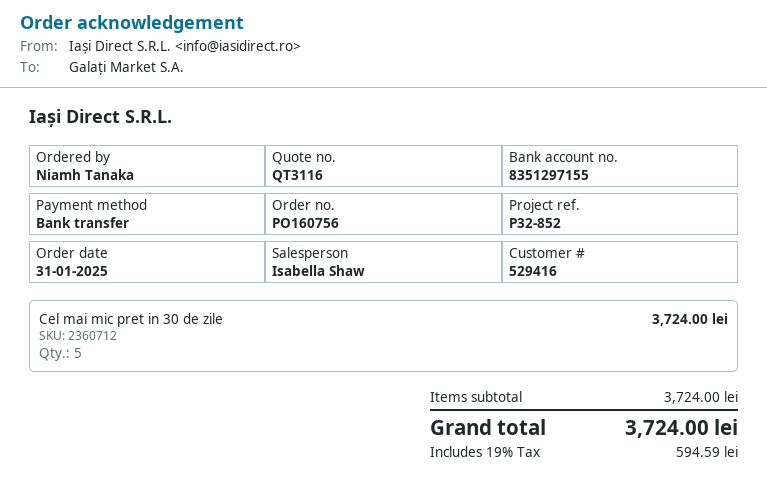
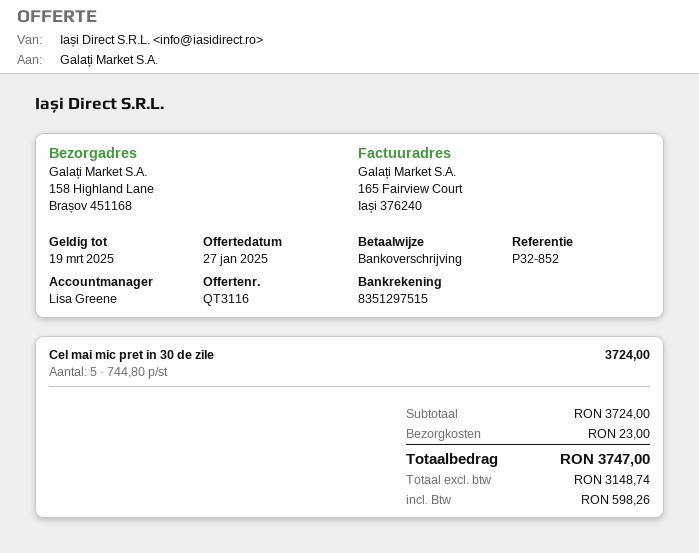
sales rep: Isabella Shaw -> Lisa Greene
bank account: 8351297155 -> 8351297515
shipping: none -> 23.00
tax: 594.59 -> 598.26
total: 3724.00 -> 3747.00

